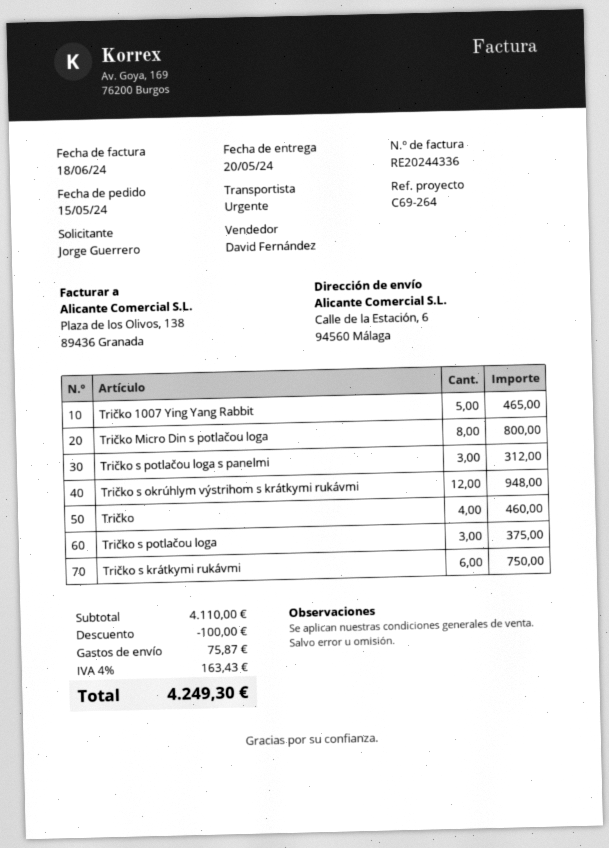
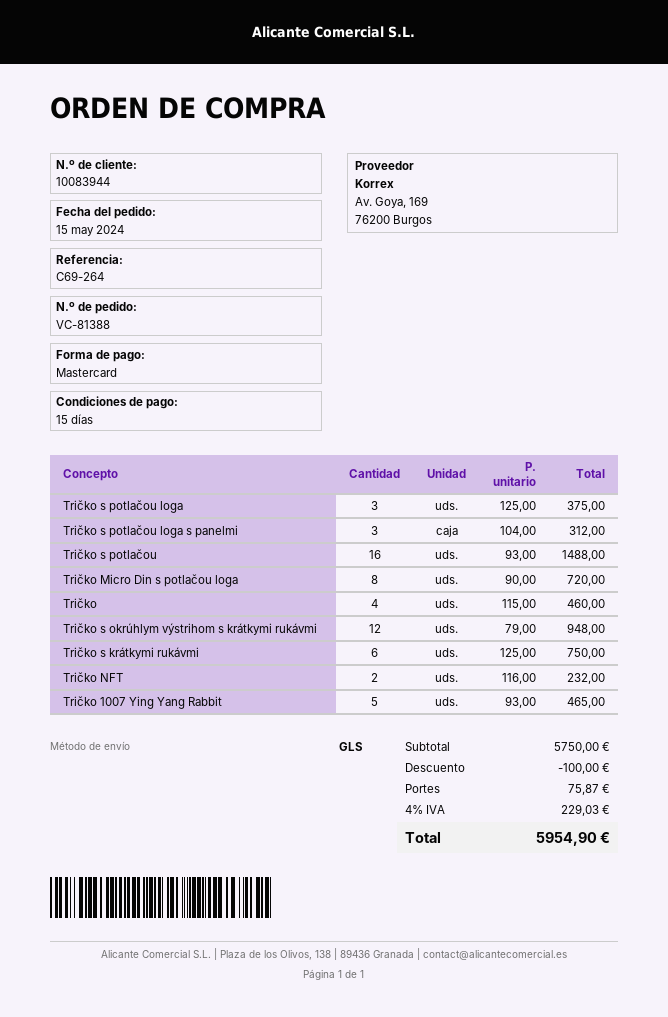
shipping method: express -> GLS
Tričko Micro Din s potlačou loga: 8 for 800.00 -> 8 for 720.00
Tričko s potlačou: none -> 16 for 1488.00
Tričko NFT: none -> 2 for 232.00
subtotal: 4110.00 -> 5750.00
tax: 4% = 163.43 -> 4% = 229.03
total: 4249.30 -> 5954.90

